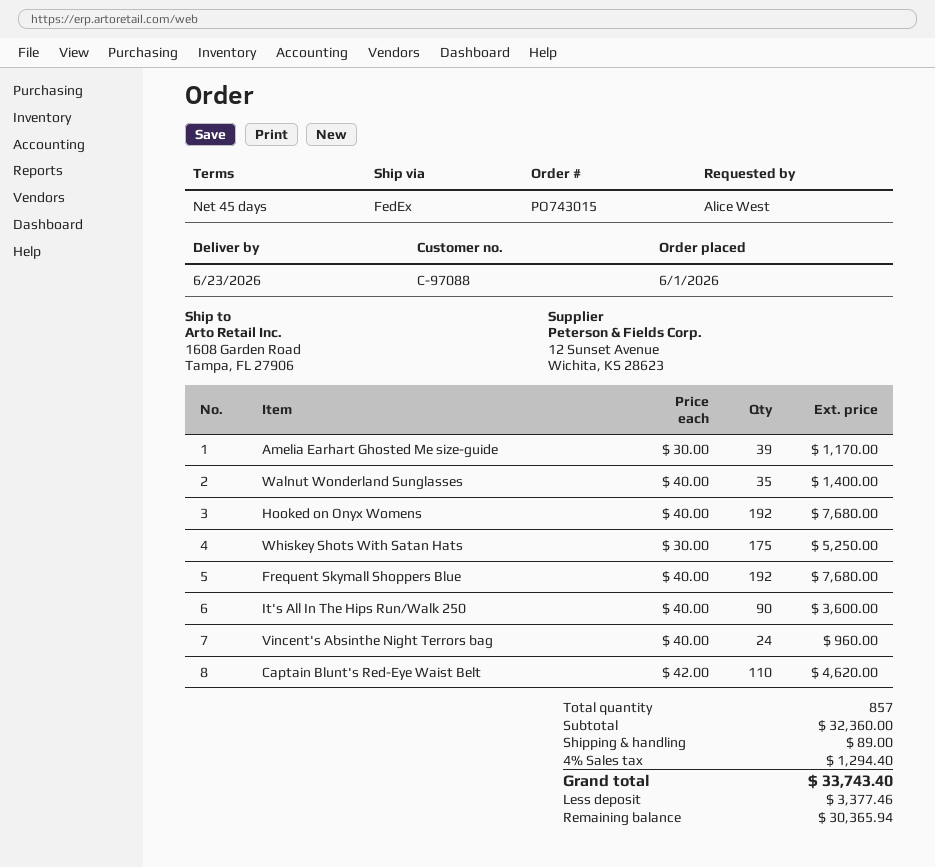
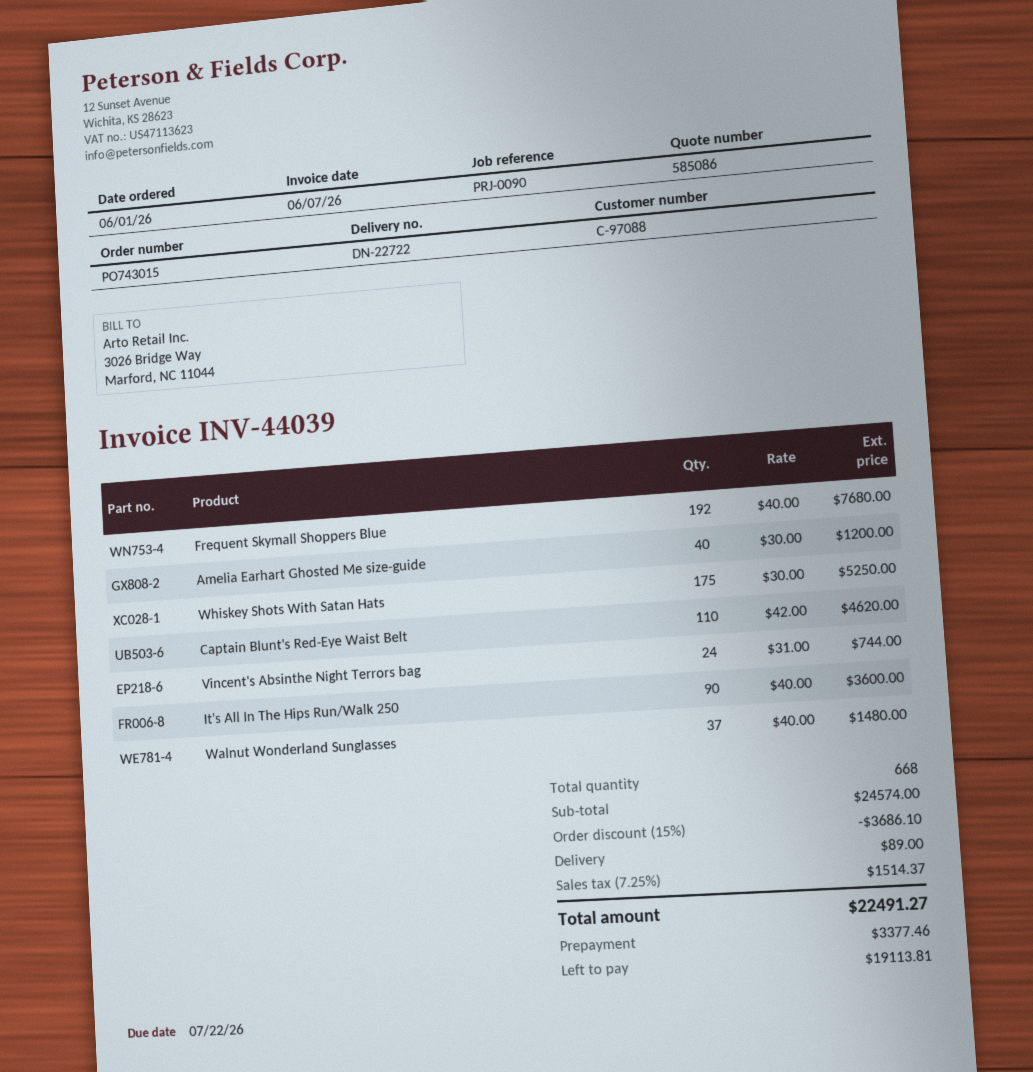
Amelia Earhart Ghosted Me size-guide: 39 x 30.00 = 1170.00 -> 40 x 30.00 = 1200.00
Walnut Wonderland Sunglasses: 35 x 40.00 = 1400.00 -> 37 x 40.00 = 1480.00
Hooked on Onyx Womens: 192 x 40.00 = 7680.00 -> none
Vincent's Absinthe Night Terrors bag: 24 x 40.00 = 960.00 -> 24 x 31.00 = 744.00
total quantity: 857 -> 668
subtotal: 32360.00 -> 24574.00
discount: none -> 15% = 3686.10
tax: 4% = 1294.40 -> 7.25% = 1514.37
total: 33743.40 -> 22491.27
balance: 30365.94 -> 19113.81

